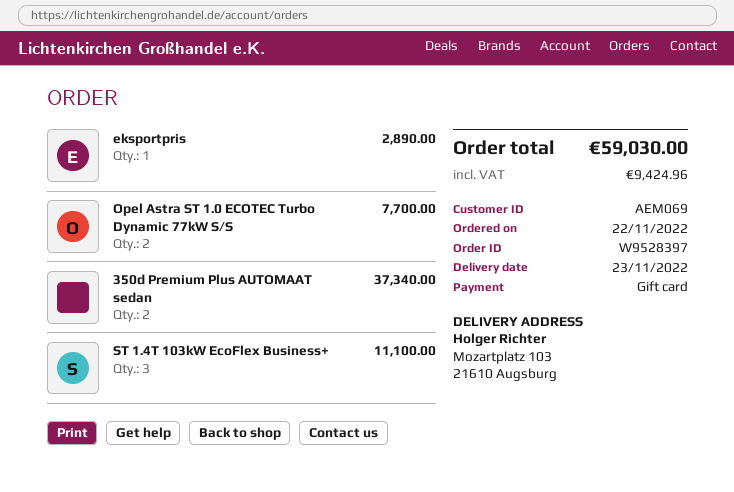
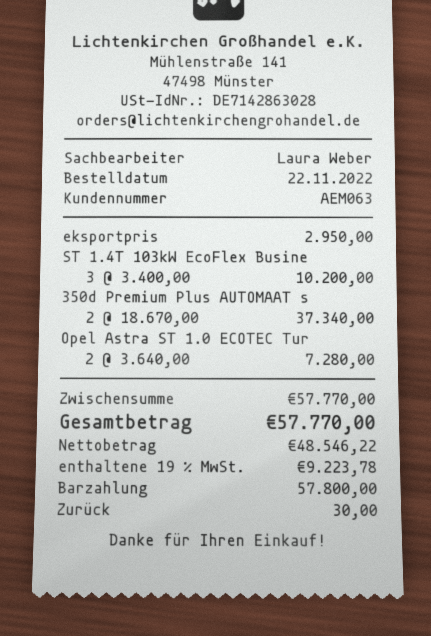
customer number: AEM069 -> AEM063
payment method: gift card -> cash
eksportpris: 1 for 2890.00 -> 1 for 2950.00
Opel Astra ST 1.0 ECOTEC Turbo Dynamic 77kW S/S: 2 for 7700.00 -> 2 for 7280.00
ST 1.4T 103kW EcoFlex Business+: 3 for 11100.00 -> 3 for 10200.00
tax: 9424.96 -> 9223.78
total: 59030.00 -> 57770.00

